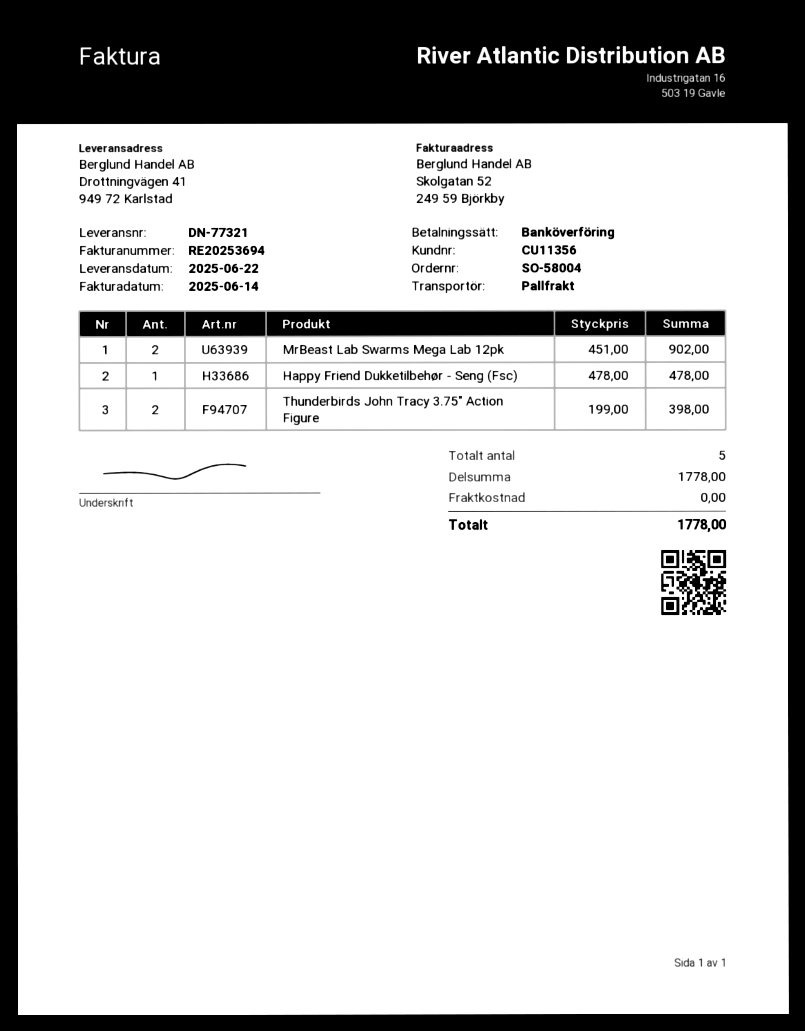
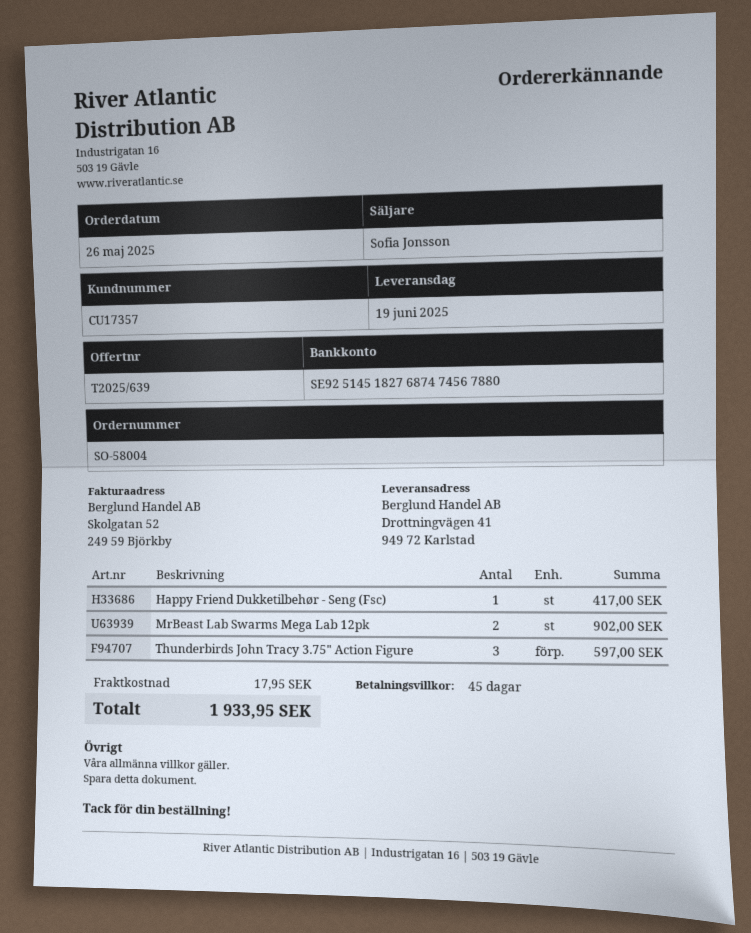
delivery date: 2025-06-22 -> 2025-06-19
customer number: CU11356 -> CU17357
Happy Friend Dukketilbehør - Seng (Fsc): 1 for 478.00 -> 1 for 417.00
Thunderbirds John Tracy 3.75" Action Figure: 2 for 398.00 -> 3 for 597.00
shipping: 0.00 -> 17.95
total: 1778.00 -> 1933.95

